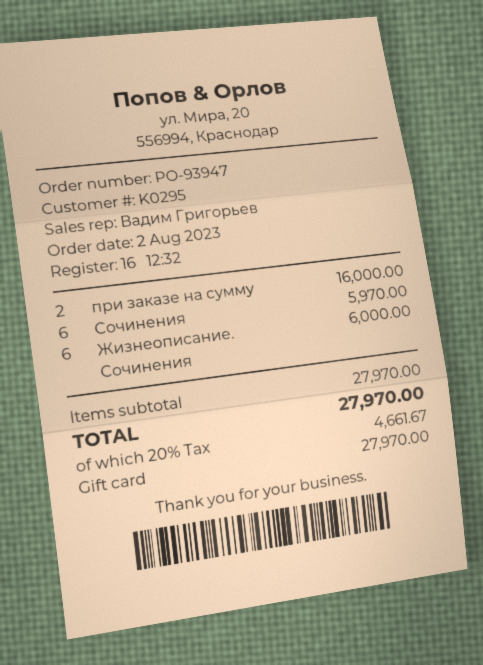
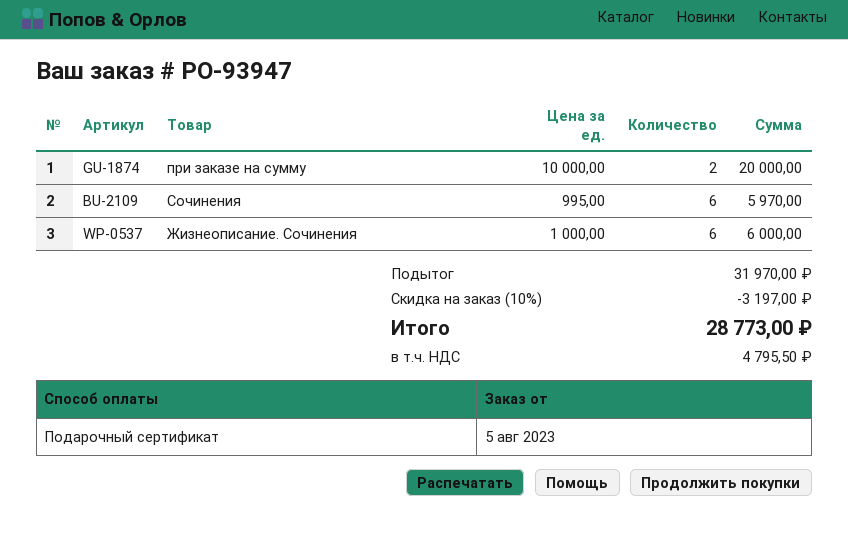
order date: 2023-08-02 -> 2023-08-05
при заказе на сумму: 2 for 16000.00 -> 2 for 20000.00
subtotal: 27970.00 -> 31970.00
discount: none -> 10% = 3197.00
tax: 4661.67 -> 4795.50
total: 27970.00 -> 28773.00

